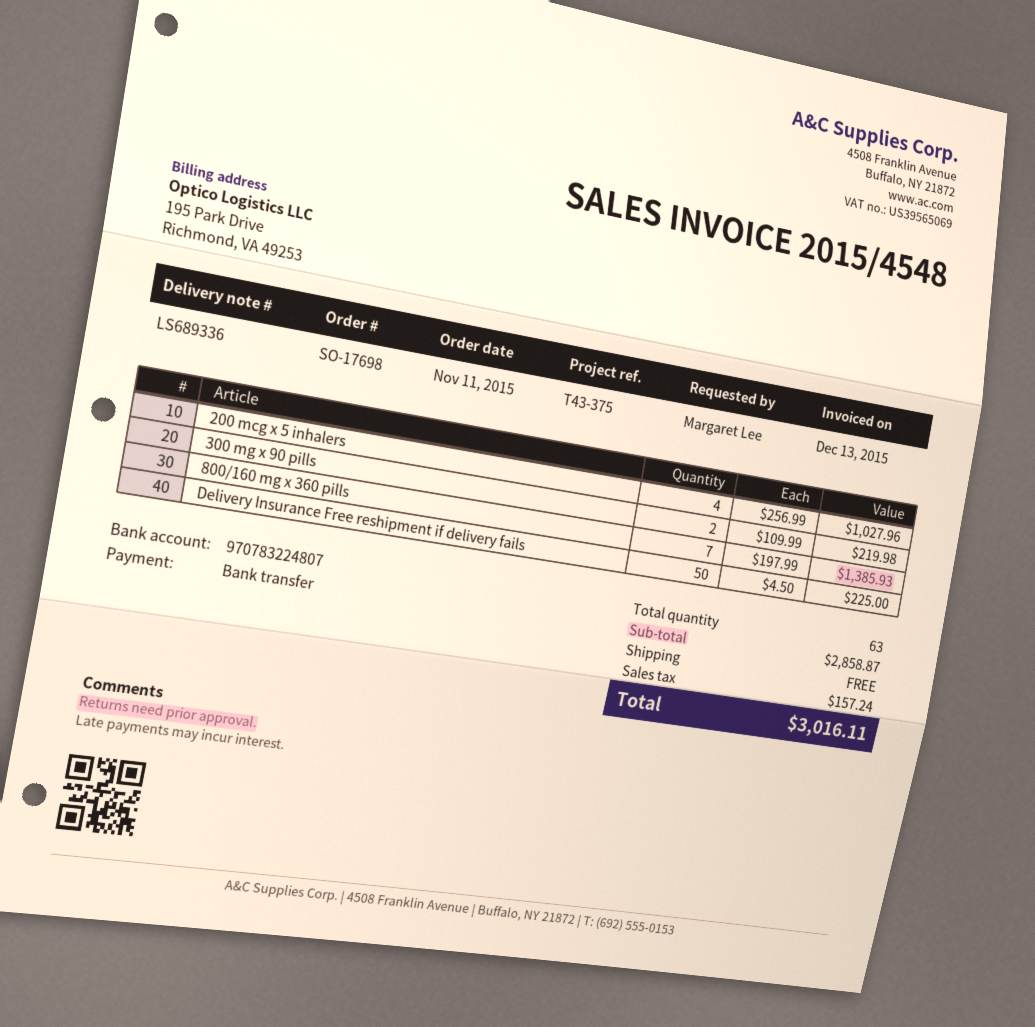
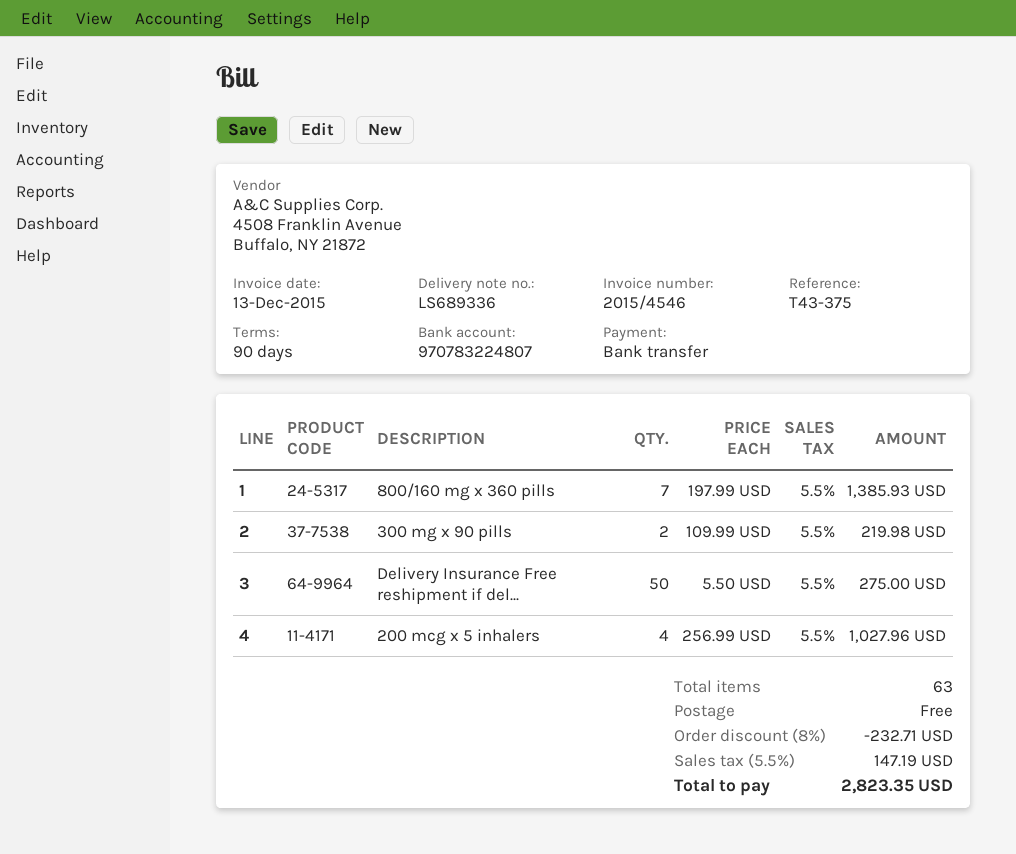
invoice number: 2015/4548 -> 2015/4546
Delivery Insurance Free reshipment if delivery fails: 50 x 4.50 = 225.00 -> 50 x 5.50 = 275.00
discount: none -> 8% = 232.71
tax: 157.24 -> 147.19
total: 3016.11 -> 2823.35

